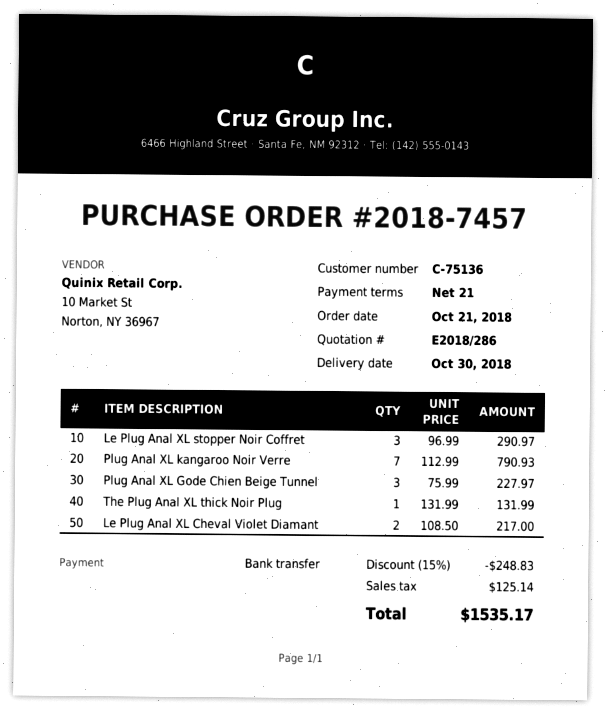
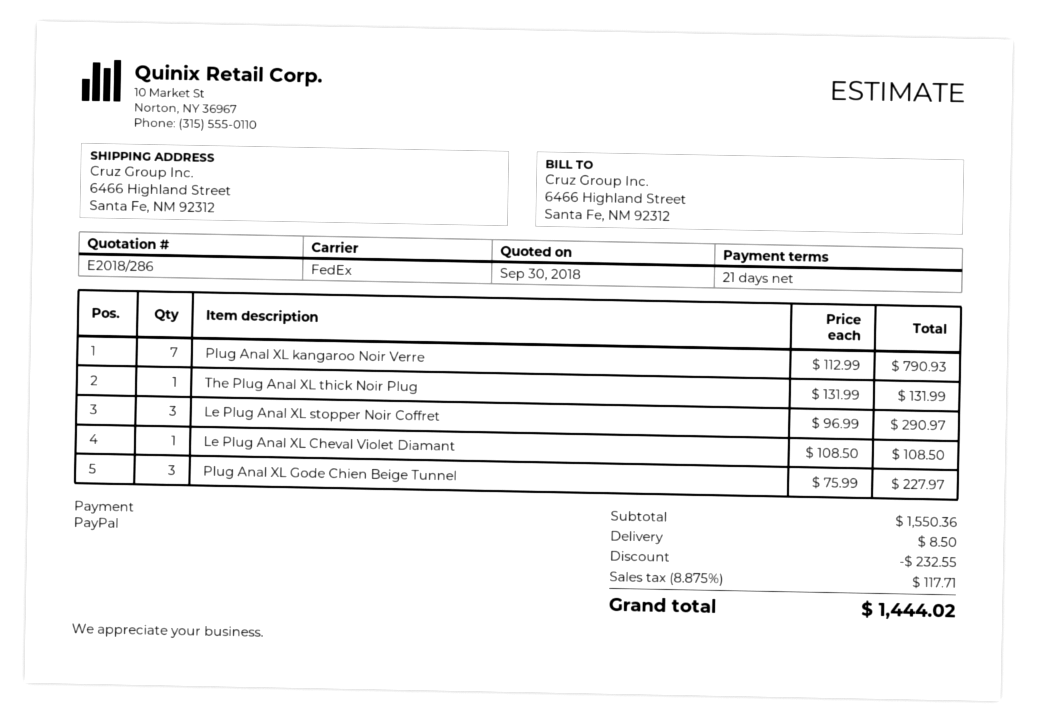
payment method: bank transfer -> PayPal
Le Plug Anal XL Cheval Violet Diamant: 2 x 108.50 = 217.00 -> 1 x 108.50 = 108.50
discount: 248.83 -> 232.55
shipping: none -> 8.50
tax: 125.14 -> 117.71
total: 1535.17 -> 1444.02

